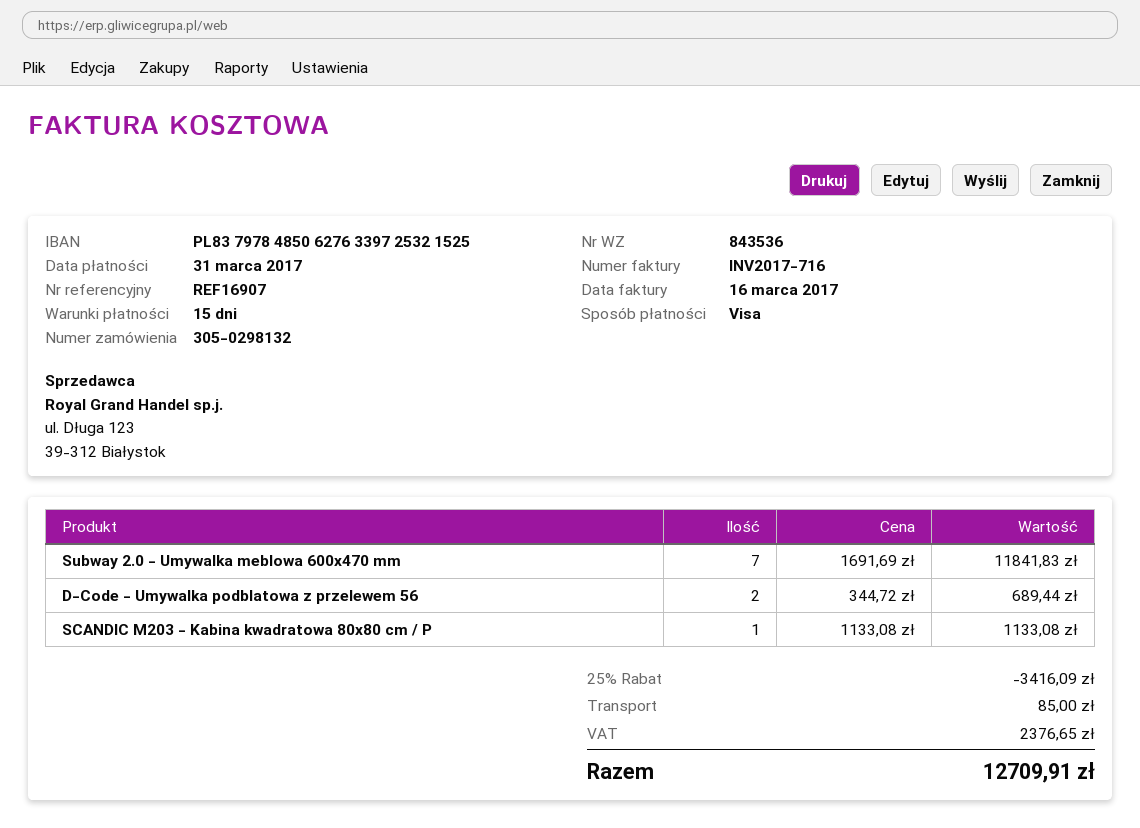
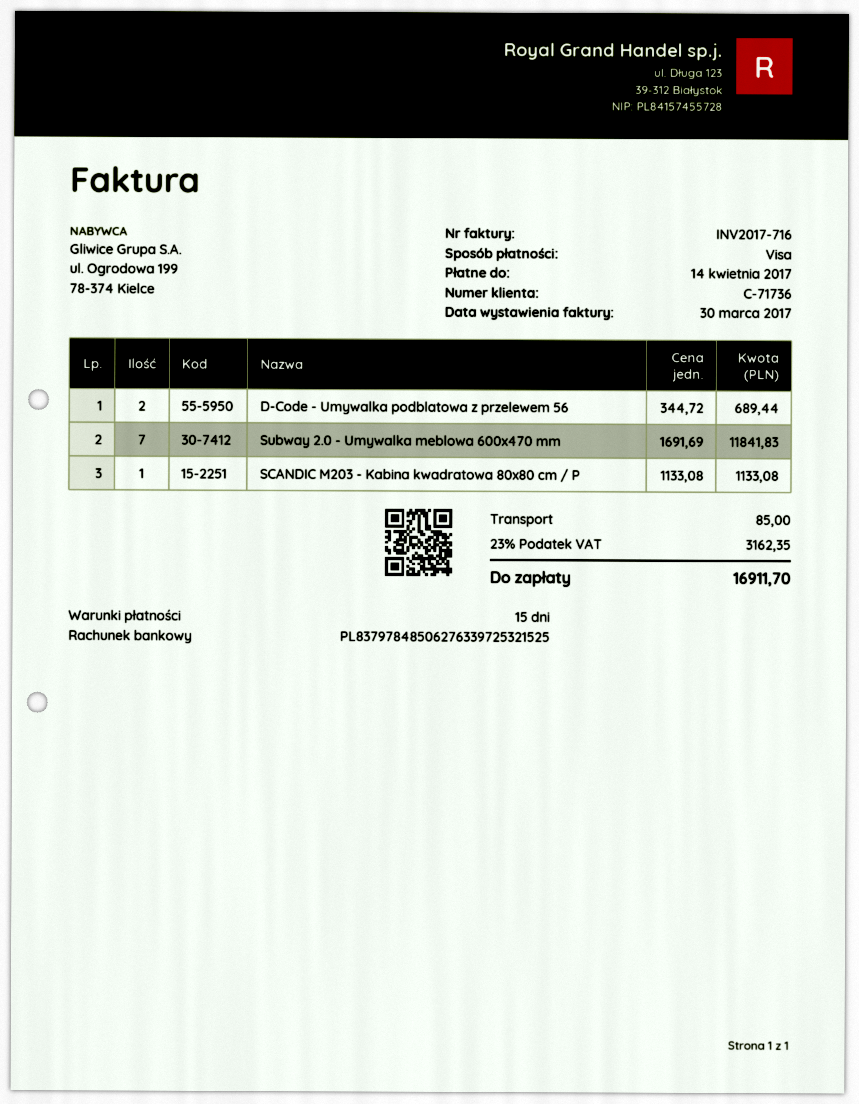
invoice date: 2017-03-16 -> 2017-03-30
due date: 2017-03-31 -> 2017-04-14
discount: 25% = 3416.09 -> none
tax: 2376.65 -> 3162.35
total: 12709.91 -> 16911.70

